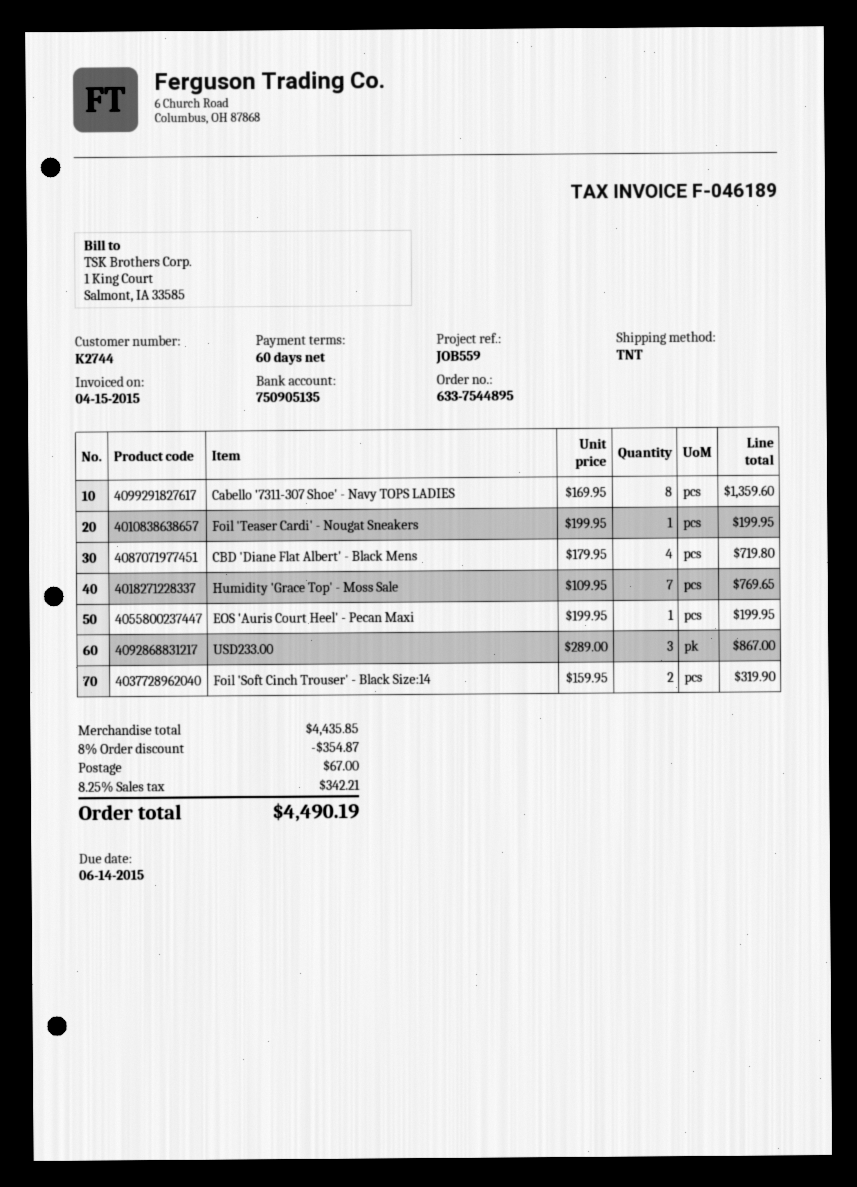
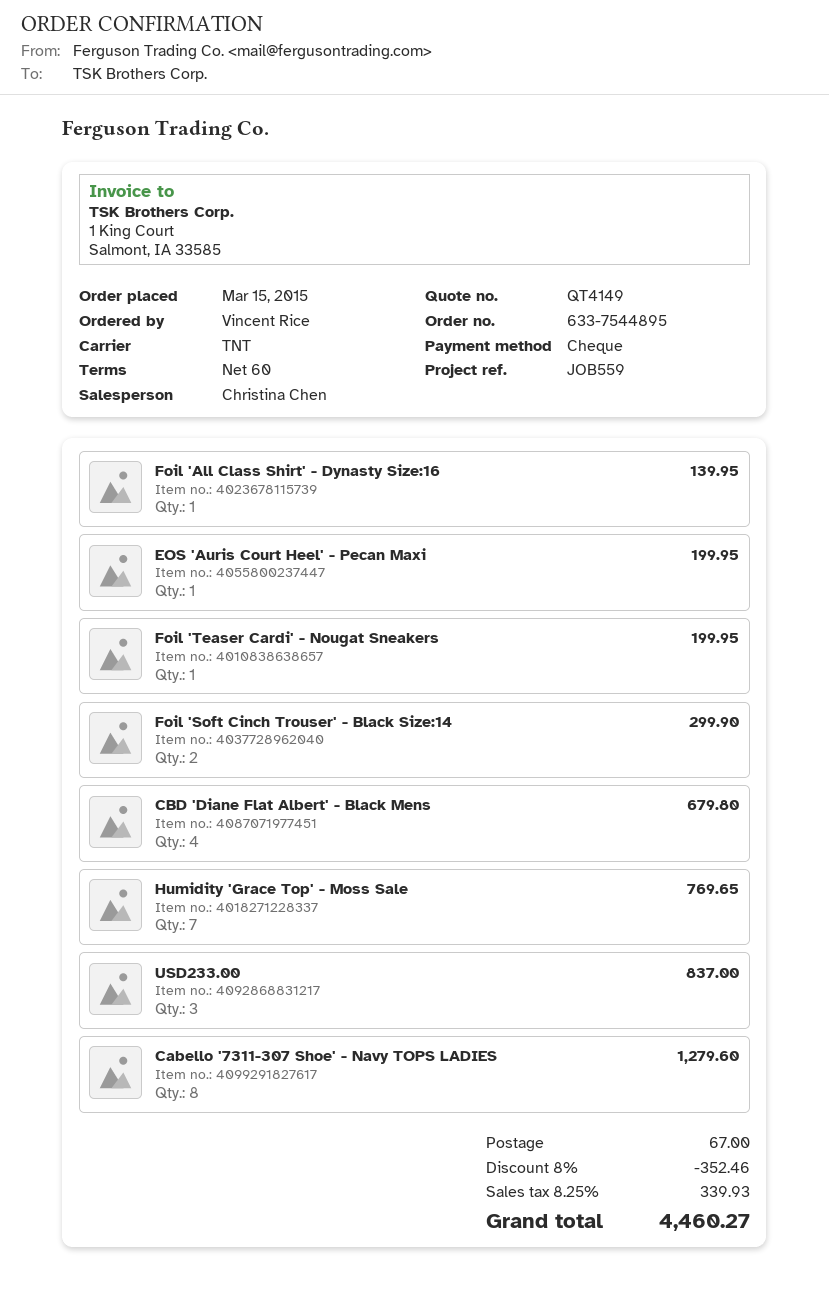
Cabello '7311-307 Shoe' - Navy TOPS LADIES: 8 for 1359.60 -> 8 for 1279.60
CBD 'Diane Flat Albert' - Black Mens: 4 for 719.80 -> 4 for 679.80
USD233.00: 3 for 867.00 -> 3 for 837.00
Foil 'Soft Cinch Trouser' - Black Size:14: 2 for 319.90 -> 2 for 299.90
Foil 'All Class Shirt' - Dynasty Size:16: none -> 1 for 139.95
discount: 8% = 354.87 -> 8% = 352.46
tax: 8.25% = 342.21 -> 8.25% = 339.93
total: 4490.19 -> 4460.27

